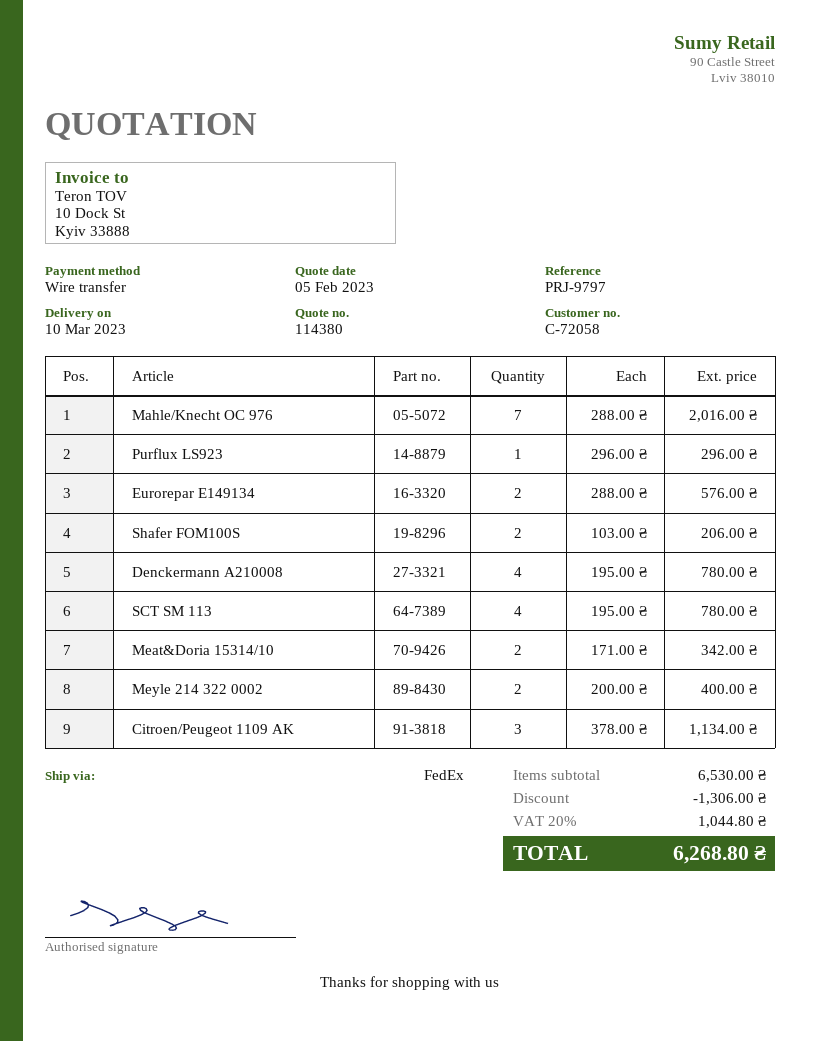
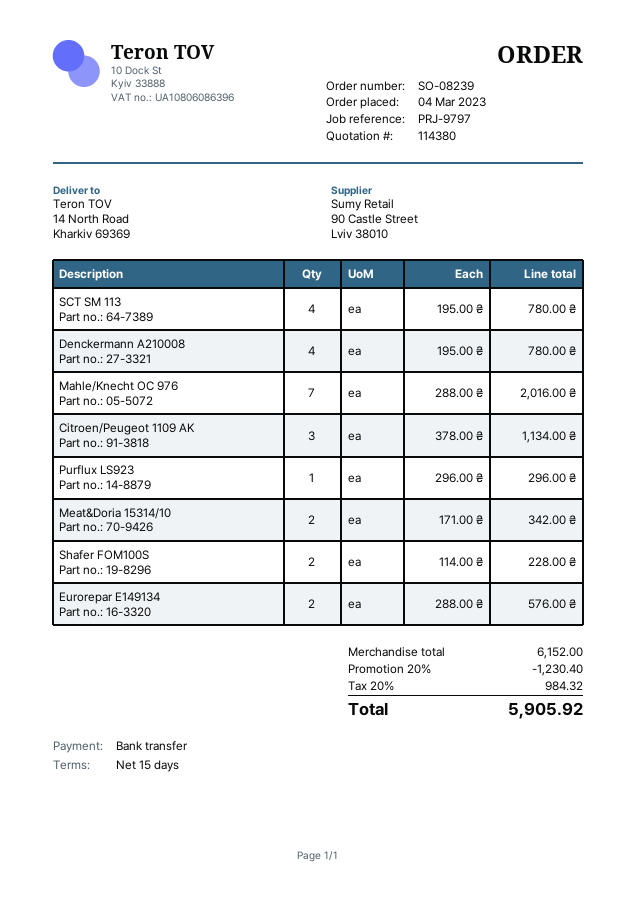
Shafer FOM100S: 2 x 103.00 = 206.00 -> 2 x 114.00 = 228.00
Meyle 214 322 0002: 2 x 200.00 = 400.00 -> none
subtotal: 6530.00 -> 6152.00
discount: 1306.00 -> 1230.40
tax: 20% = 1044.80 -> 20% = 984.32
total: 6268.80 -> 5905.92

